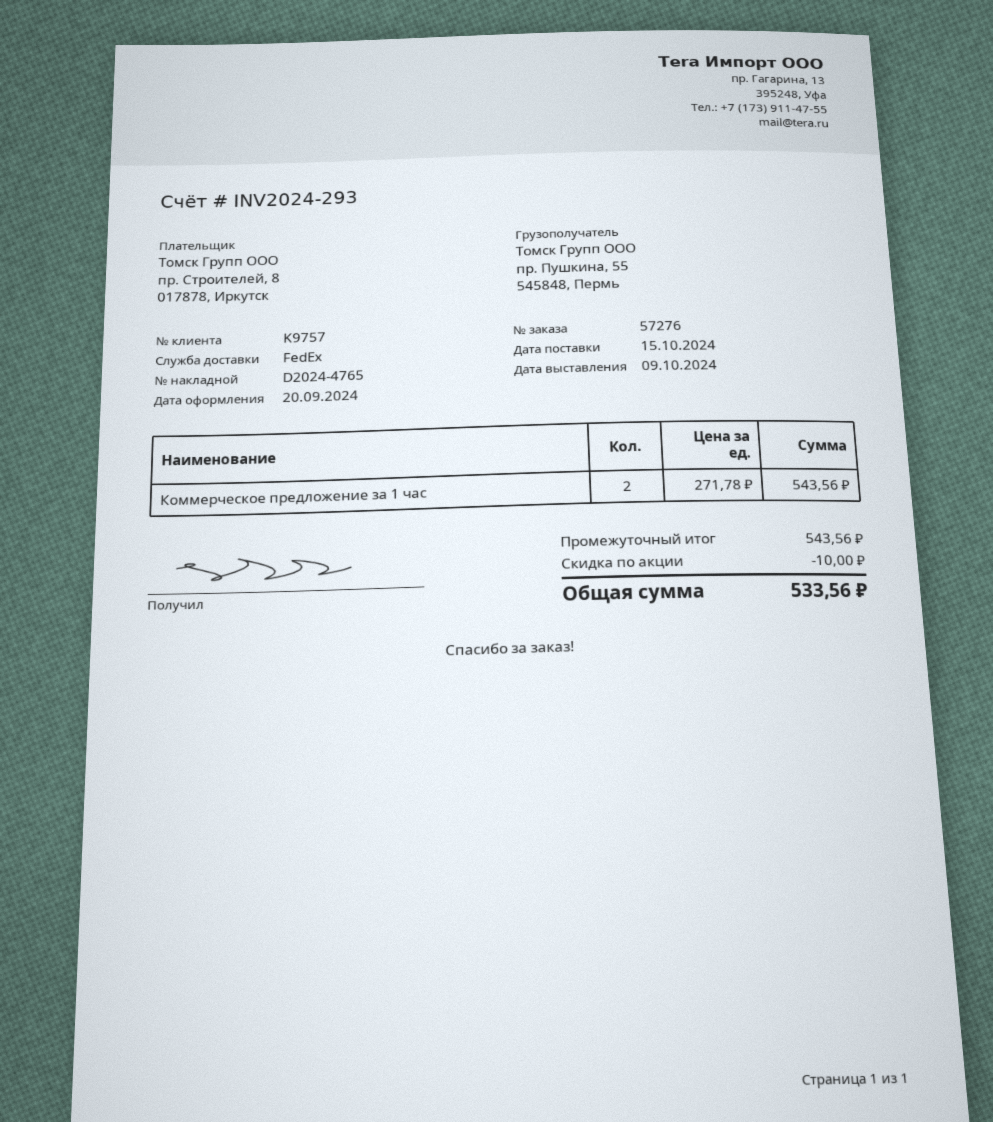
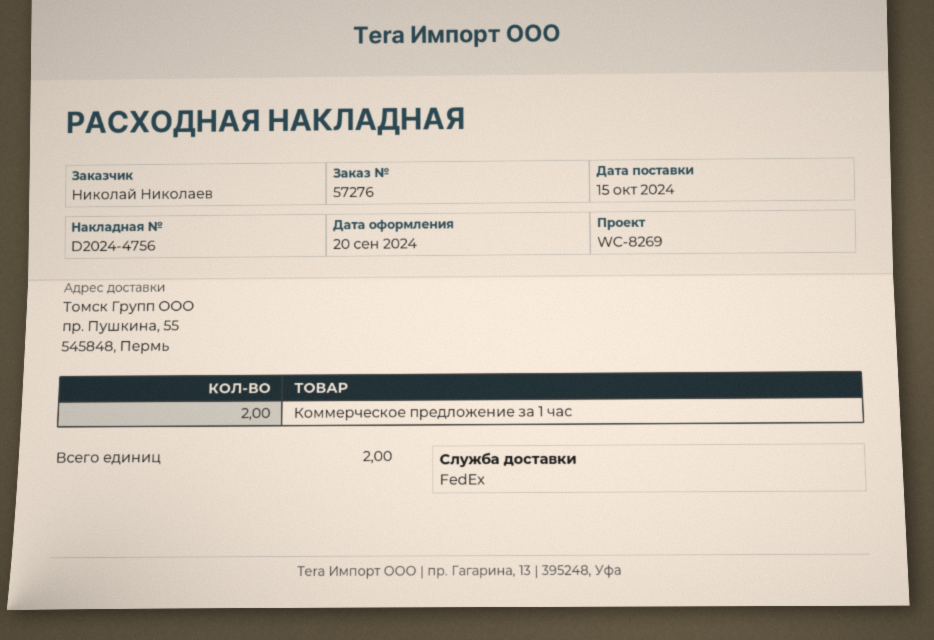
delivery note number: D2024-4765 -> D2024-4756

